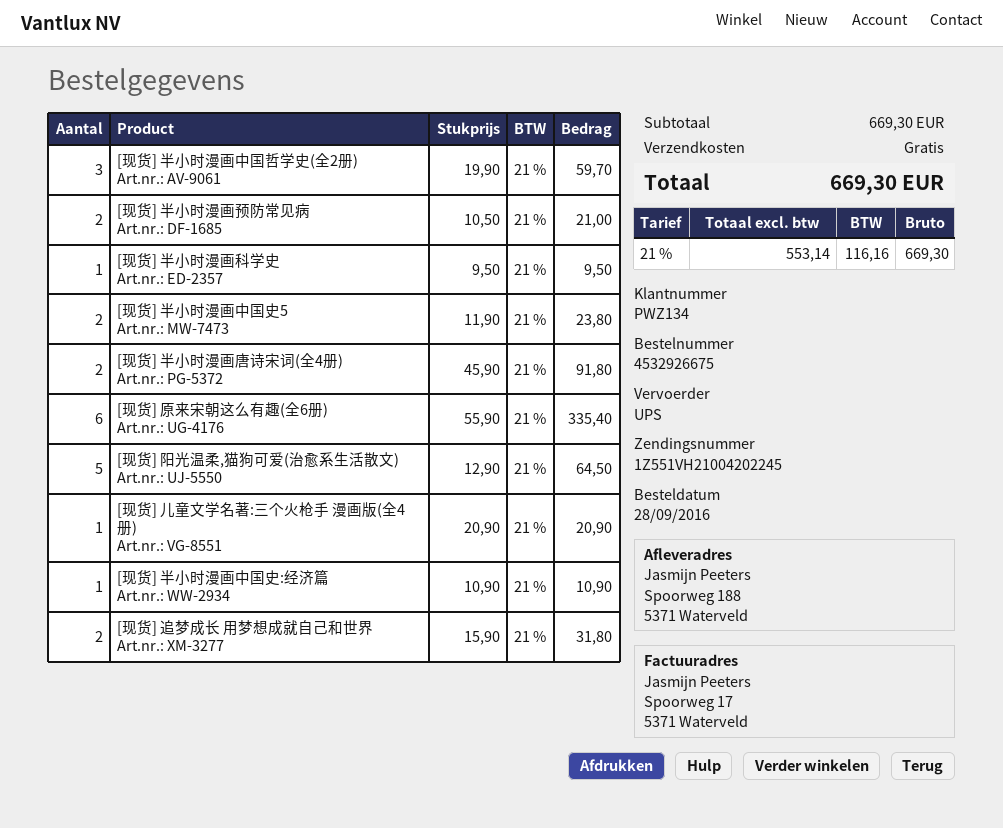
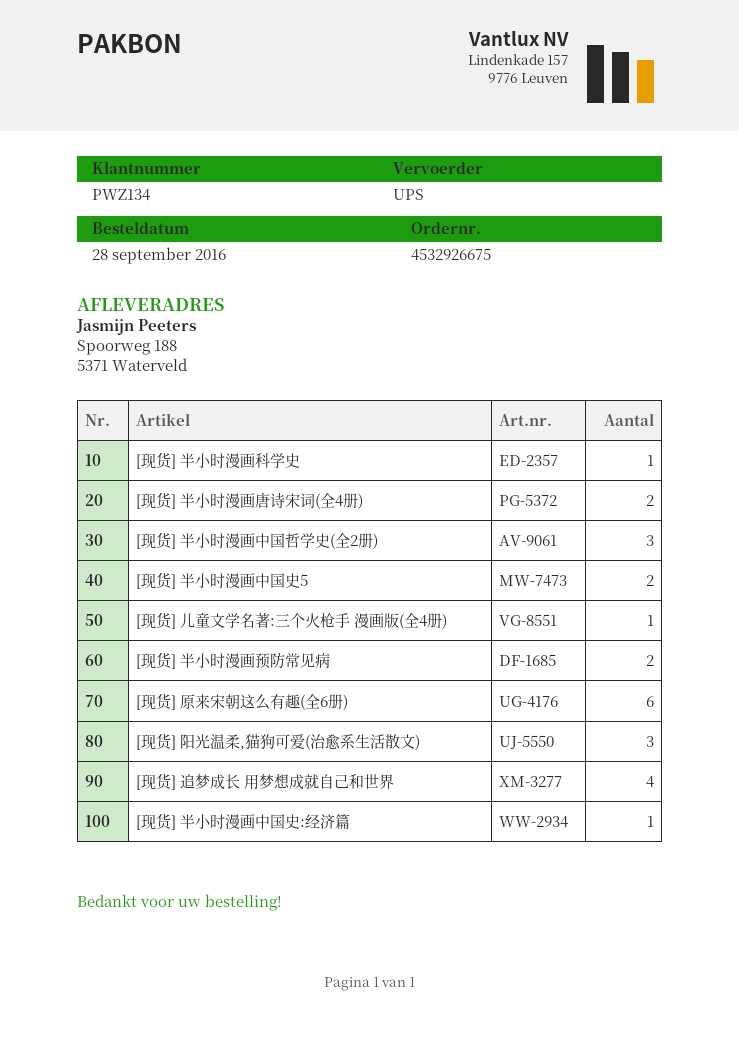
[现货] 阳光温柔,猫狗可爱(治愈系生活散文): 5 -> 3
[现货] 追梦成长 用梦想成就自己和世界: 2 -> 4

